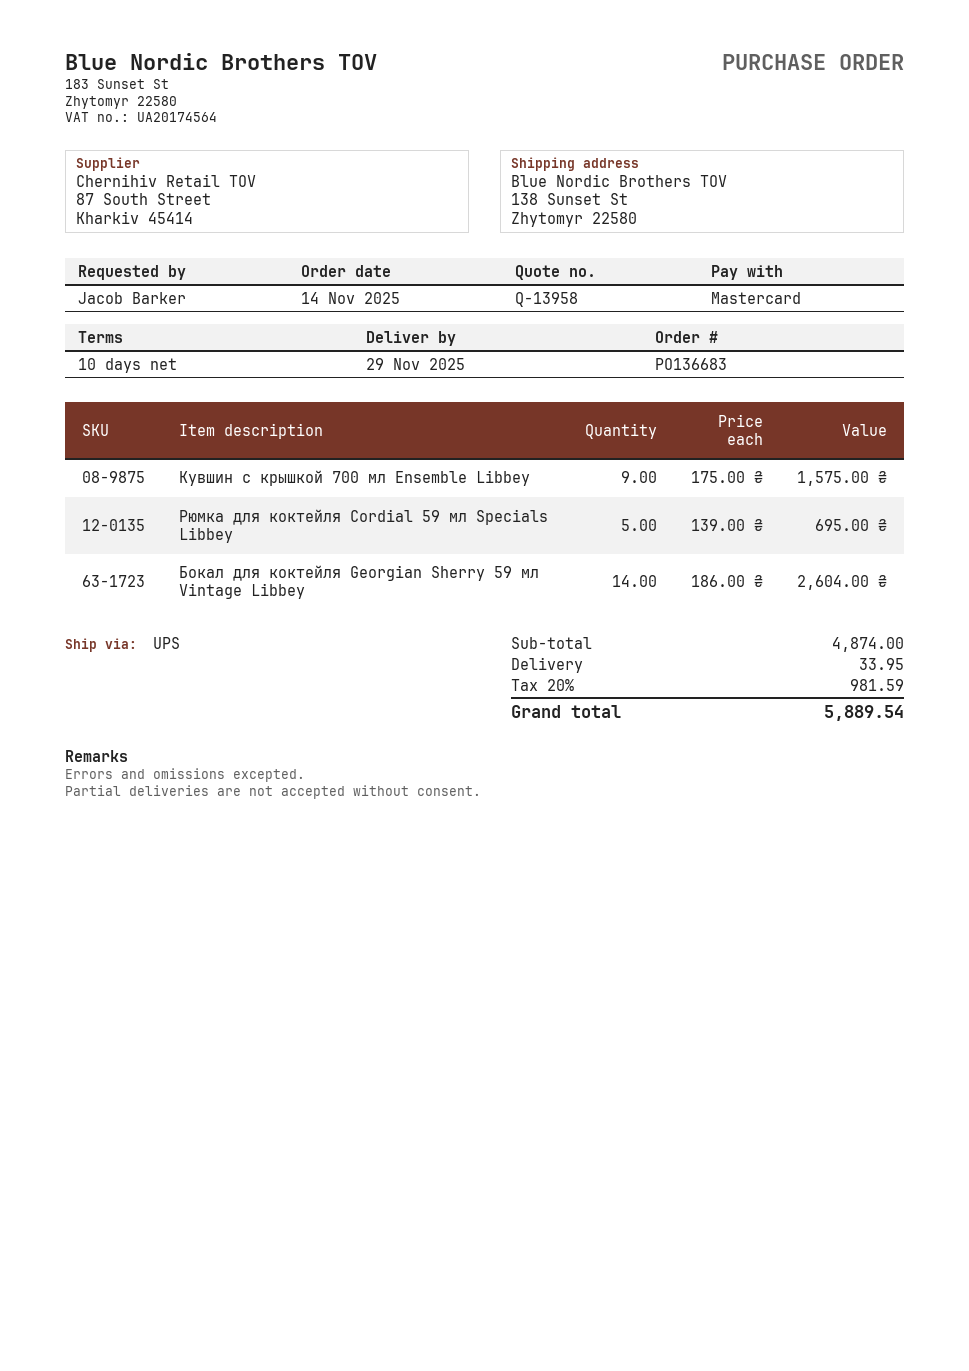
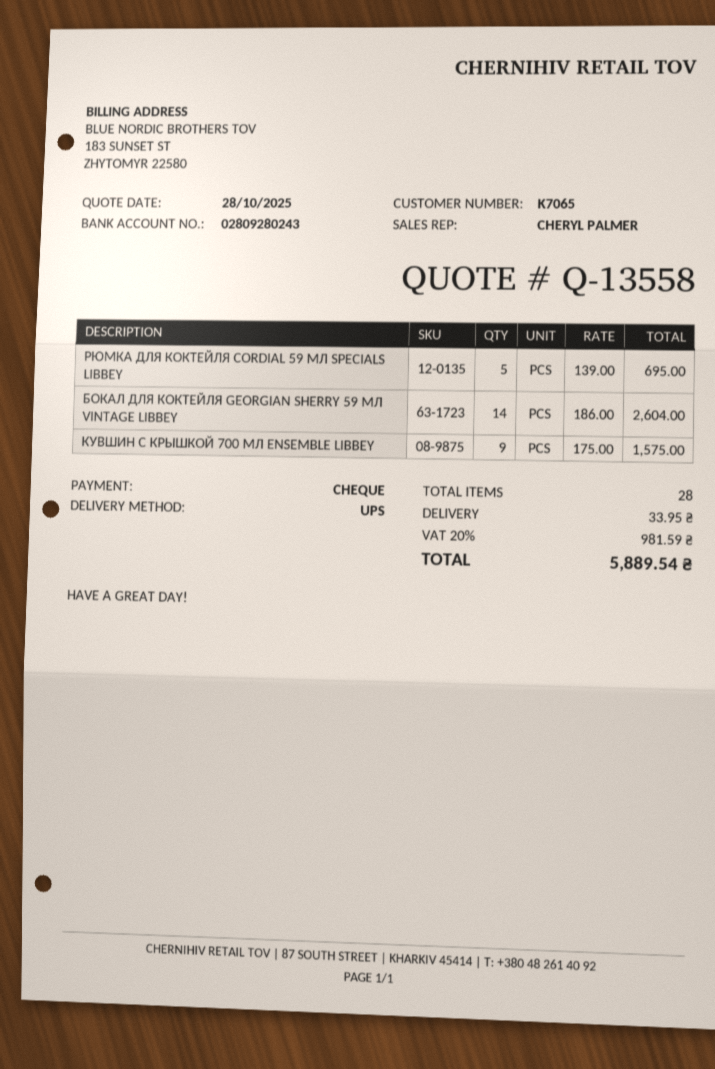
quote number: Q-13958 -> Q-13558
payment method: Mastercard -> cheque

